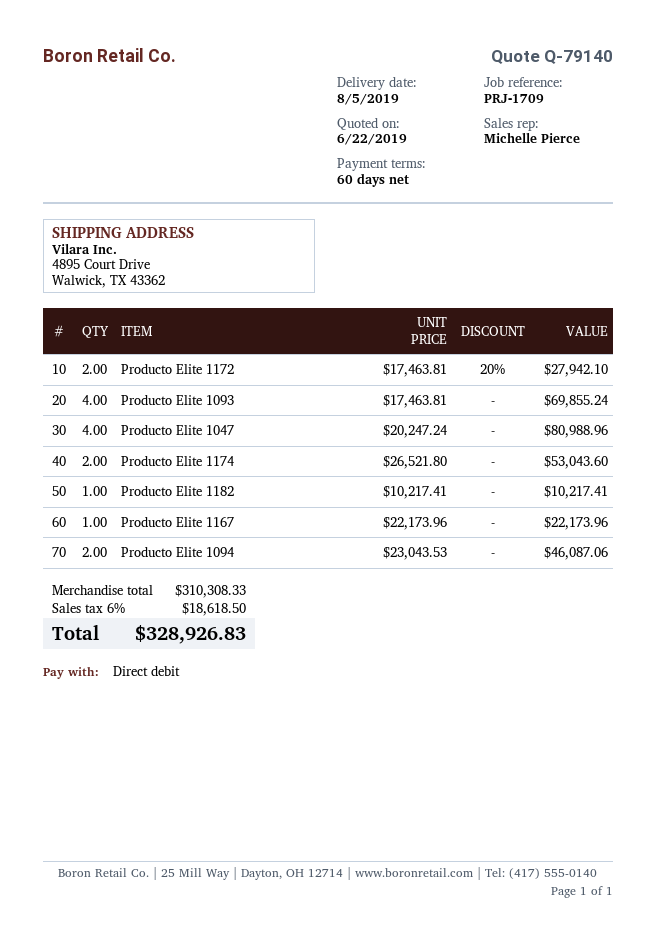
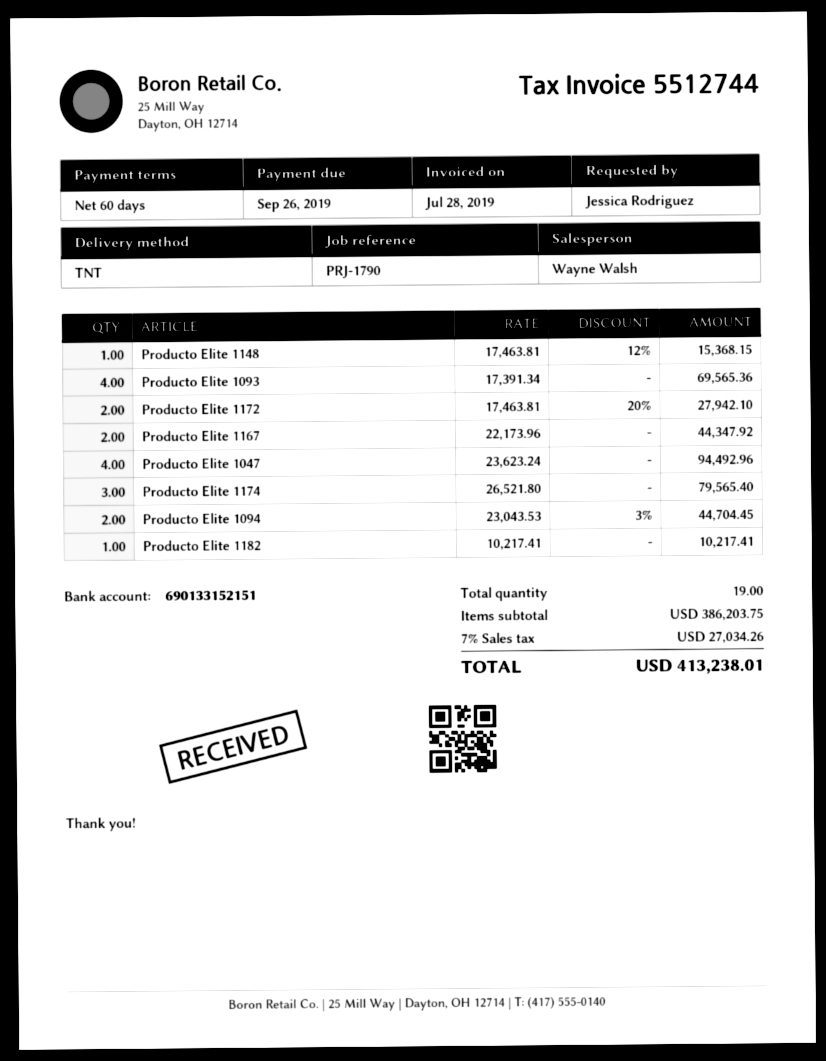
reference: PRJ-1709 -> PRJ-1790
sales rep: Michelle Pierce -> Wayne Walsh
Producto Elite 1093: 4 x 17463.81 = 69855.24 -> 4 x 17391.34 = 69565.36
Producto Elite 1047: 4 x 20247.24 = 80988.96 -> 4 x 23623.24 = 94492.96
Producto Elite 1174: 2 x 26521.80 = 53043.60 -> 3 x 26521.80 = 79565.40
Producto Elite 1167: 1 x 22173.96 = 22173.96 -> 2 x 22173.96 = 44347.92
Producto Elite 1094: 2 x 23043.53 = 46087.06 -> 2 x 23043.53 - 3% = 44704.45
Producto Elite 1148: none -> 1 x 17463.81 - 12% = 15368.15
subtotal: 310308.33 -> 386203.75
tax: 6% = 18618.50 -> 7% = 27034.26
total: 328926.83 -> 413238.01

